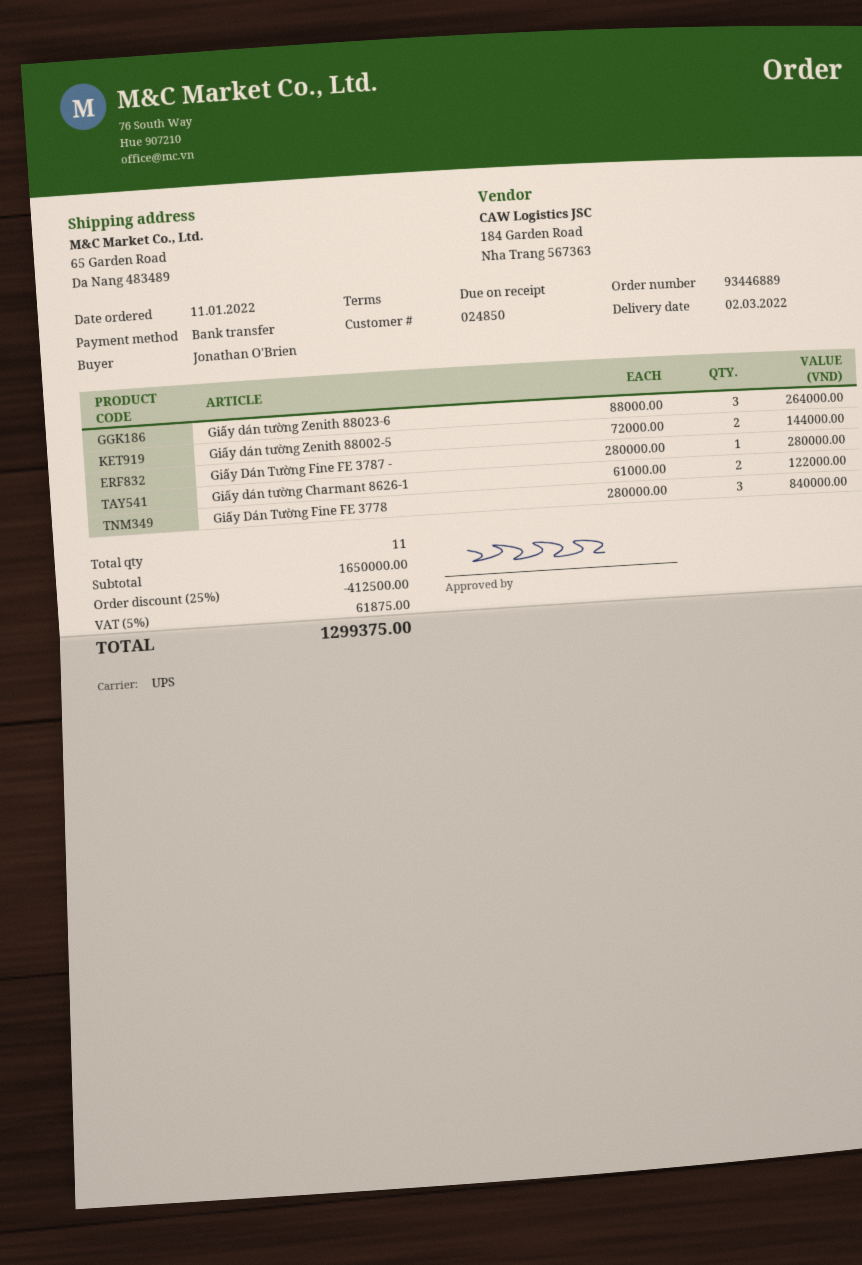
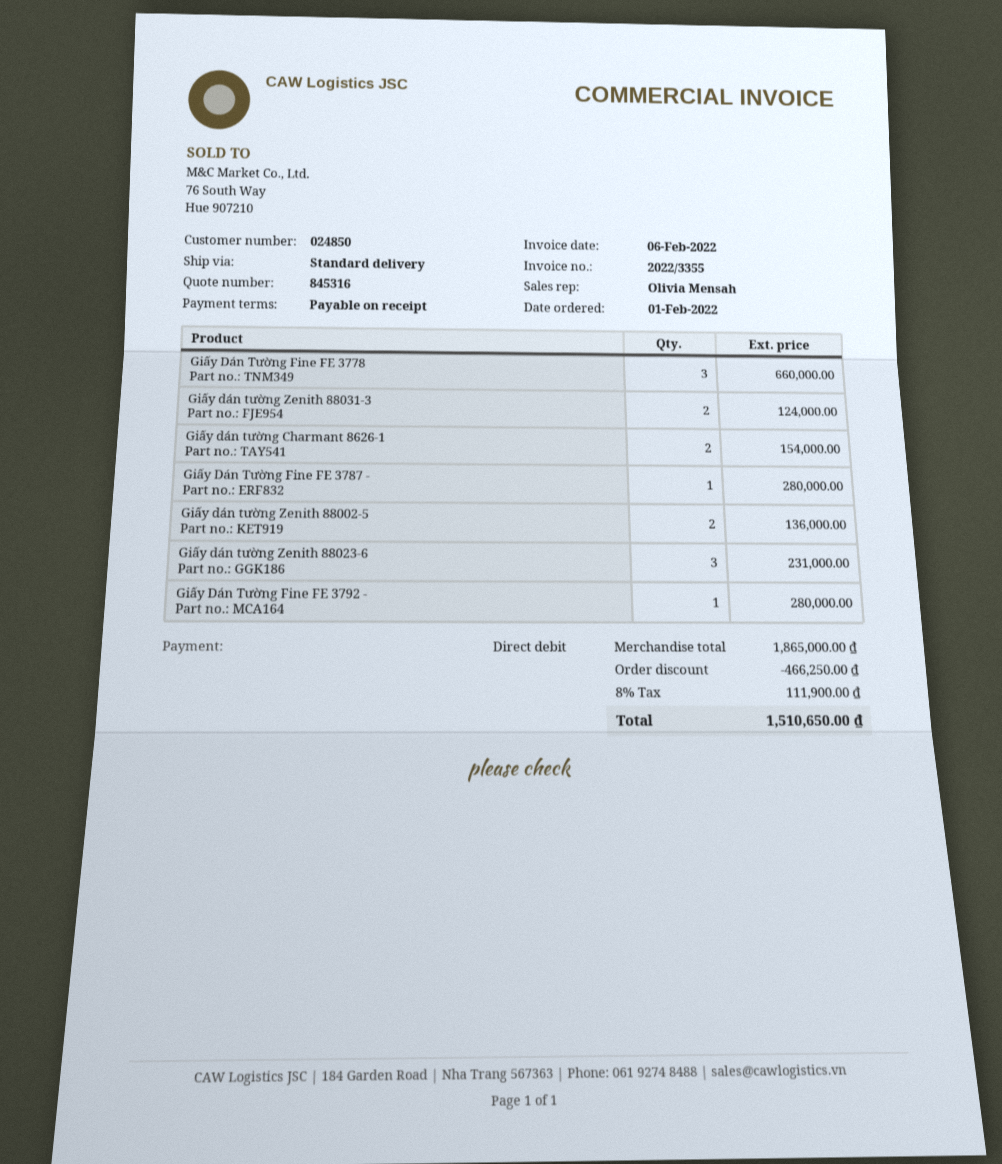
order date: 2022-01-11 -> 2022-02-01
payment method: bank transfer -> direct debit
shipping method: UPS -> standard
Giấy dán tường Zenith 88023-6: 3 for 264000.00 -> 3 for 231000.00
Giấy dán tường Zenith 88002-5: 2 for 144000.00 -> 2 for 136000.00
Giấy dán tường Charmant 8626-1: 2 for 122000.00 -> 2 for 154000.00
Giấy Dán Tường Fine FE 3778: 3 for 840000.00 -> 3 for 660000.00
Giấy dán tường Zenith 88031-3: none -> 2 for 124000.00
Giấy Dán Tường Fine FE 3792 -: none -> 1 for 280000.00
subtotal: 1650000.00 -> 1865000.00
discount: 412500.00 -> 466250.00
tax: 5% = 61875.00 -> 8% = 111900.00
total: 1299375.00 -> 1510650.00

